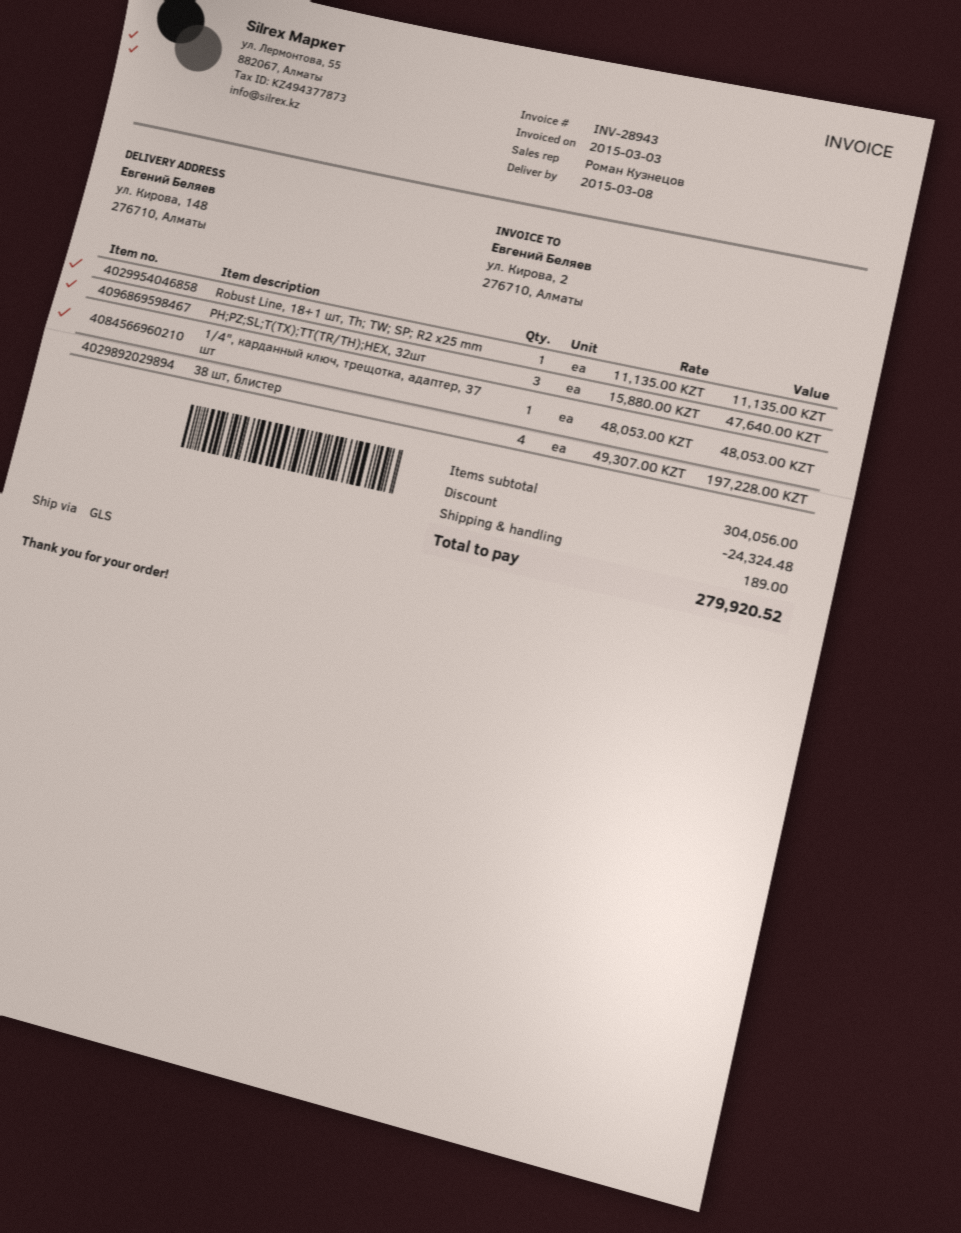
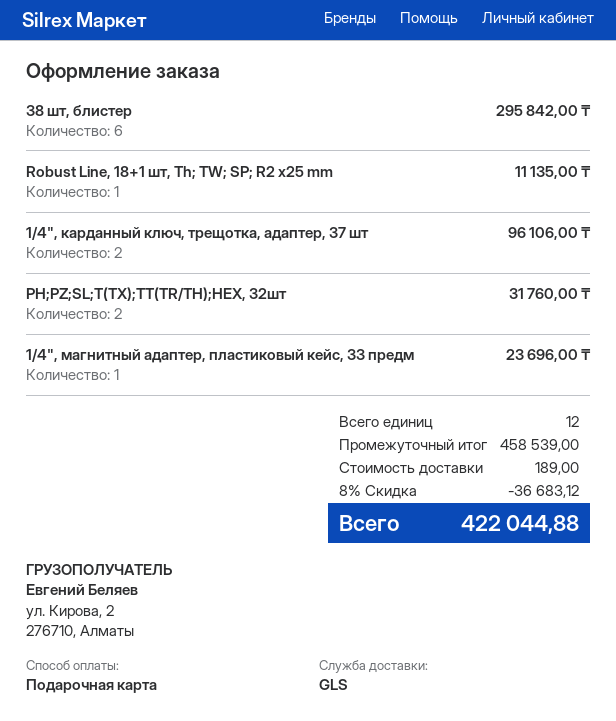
ship to: ул. Кирова, 148, 276710, Алматы -> ул. Кирова, 2, 276710, Алматы
PH;PZ;SL;T(TX);TT(TR/TH);HEX, 32шт: 3 for 47640.00 -> 2 for 31760.00
1/4", карданный ключ, трещотка, адаптер, 37 шт: 1 for 48053.00 -> 2 for 96106.00
38 шт, блистер: 4 for 197228.00 -> 6 for 295842.00
1/4", магнитный адаптер, пластиковый кейс, 33 предм: none -> 1 for 23696.00
subtotal: 304056.00 -> 458539.00
discount: 24324.48 -> 36683.12
total: 279920.52 -> 422044.88

